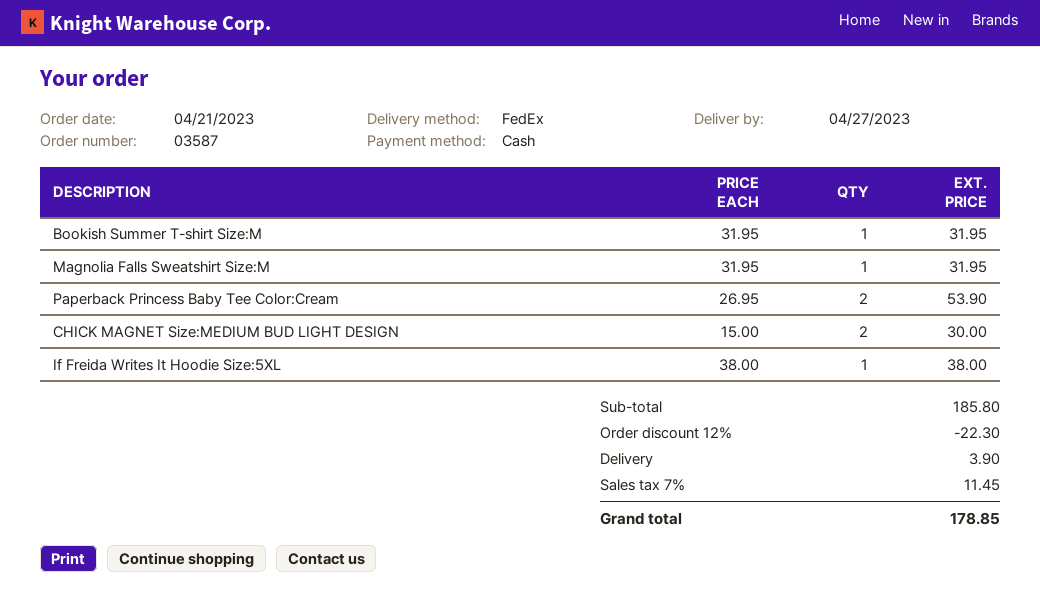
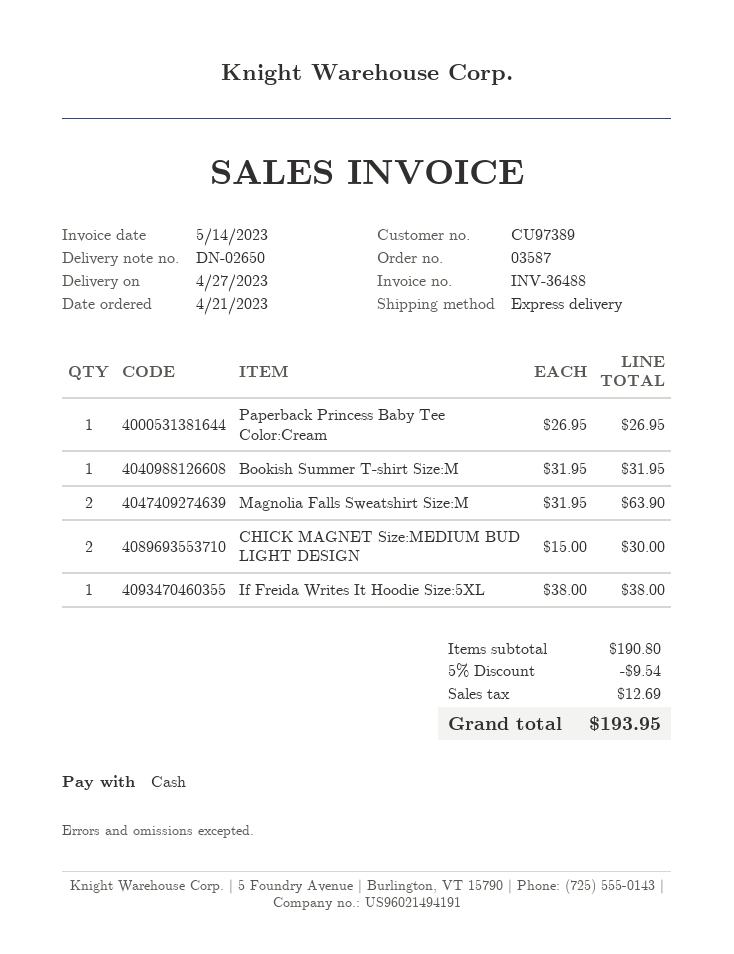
shipping method: FedEx -> express
Magnolia Falls Sweatshirt Size:M: 1 x 31.95 = 31.95 -> 2 x 31.95 = 63.90
Paperback Princess Baby Tee Color:Cream: 2 x 26.95 = 53.90 -> 1 x 26.95 = 26.95
subtotal: 185.80 -> 190.80
discount: 12% = 22.30 -> 5% = 9.54
shipping: 3.90 -> none
tax: 11.45 -> 12.69
total: 178.85 -> 193.95

